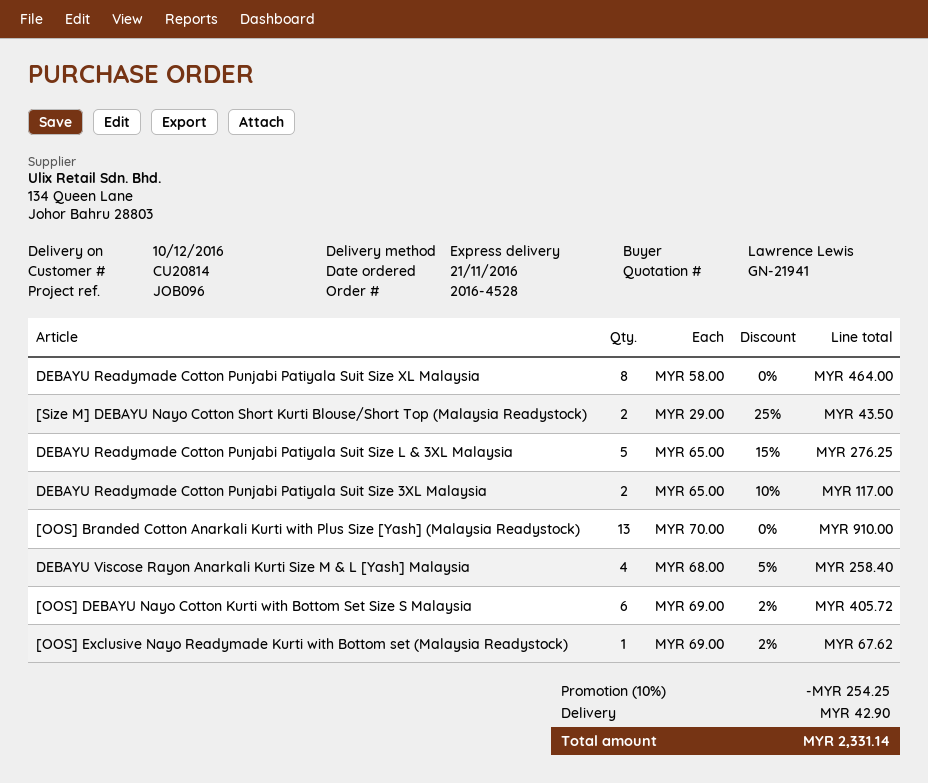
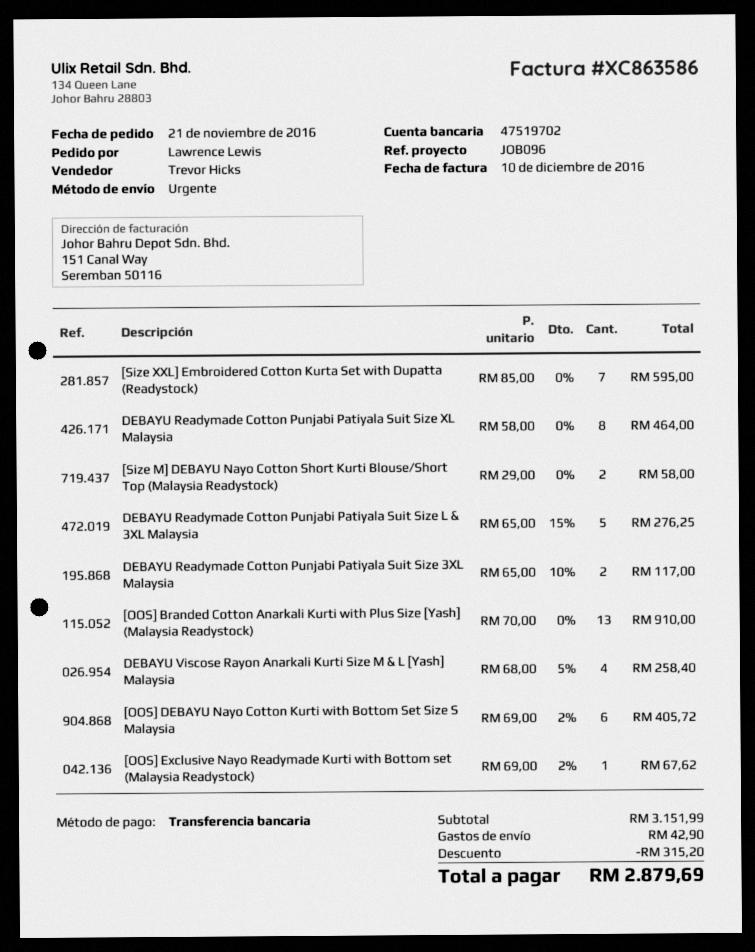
[Size M] DEBAYU Nayo Cotton Short Kurti Blouse/Short Top (Malaysia Readystock): 2 x 29.00 - 25% = 43.50 -> 2 x 29.00 = 58.00
[Size XXL] Embroidered Cotton Kurta Set with Dupatta (Readystock): none -> 7 x 85.00 = 595.00
discount: 254.25 -> 315.20
total: 2331.14 -> 2879.69

